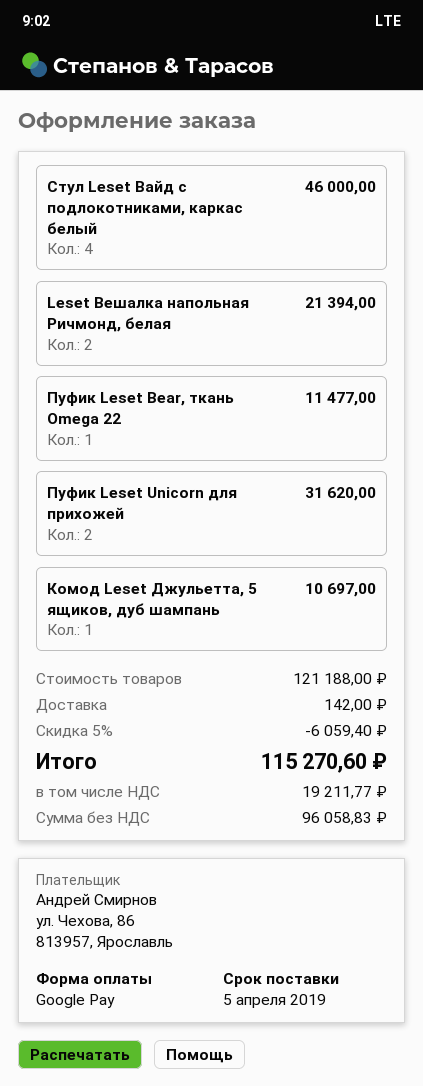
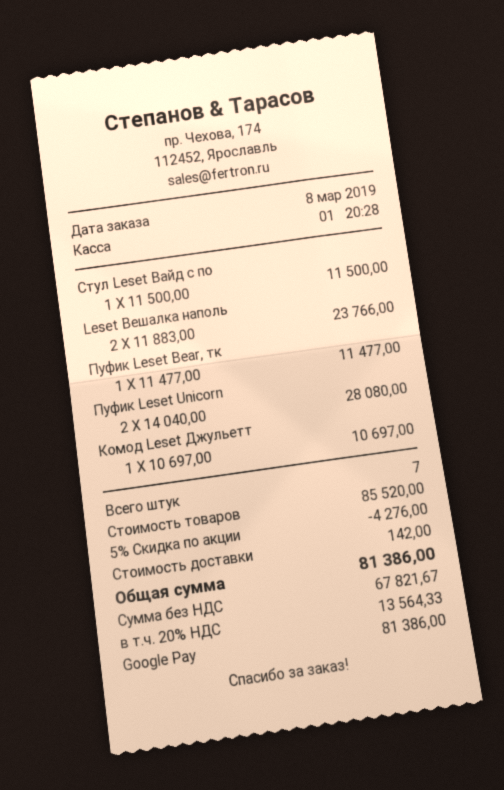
Стул Leset Вайд с подлокотниками, каркас белый: 4 for 46000.00 -> 1 for 11500.00
Leset Вешалка напольная Ричмонд, белая: 2 for 21394.00 -> 2 for 23766.00
Пуфик Leset Unicorn для прихожей: 2 for 31620.00 -> 2 for 28080.00
subtotal: 121188.00 -> 85520.00
discount: 5% = 6059.40 -> 5% = 4276.00
net: 96058.83 -> 67821.67
tax: 19211.77 -> 13564.33
total: 115270.60 -> 81386.00

